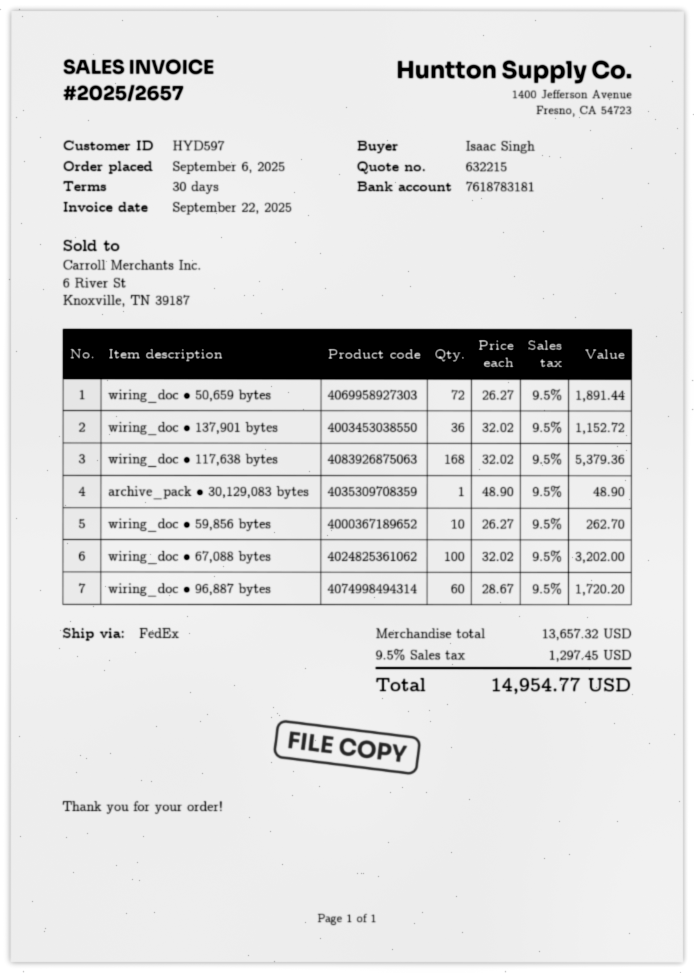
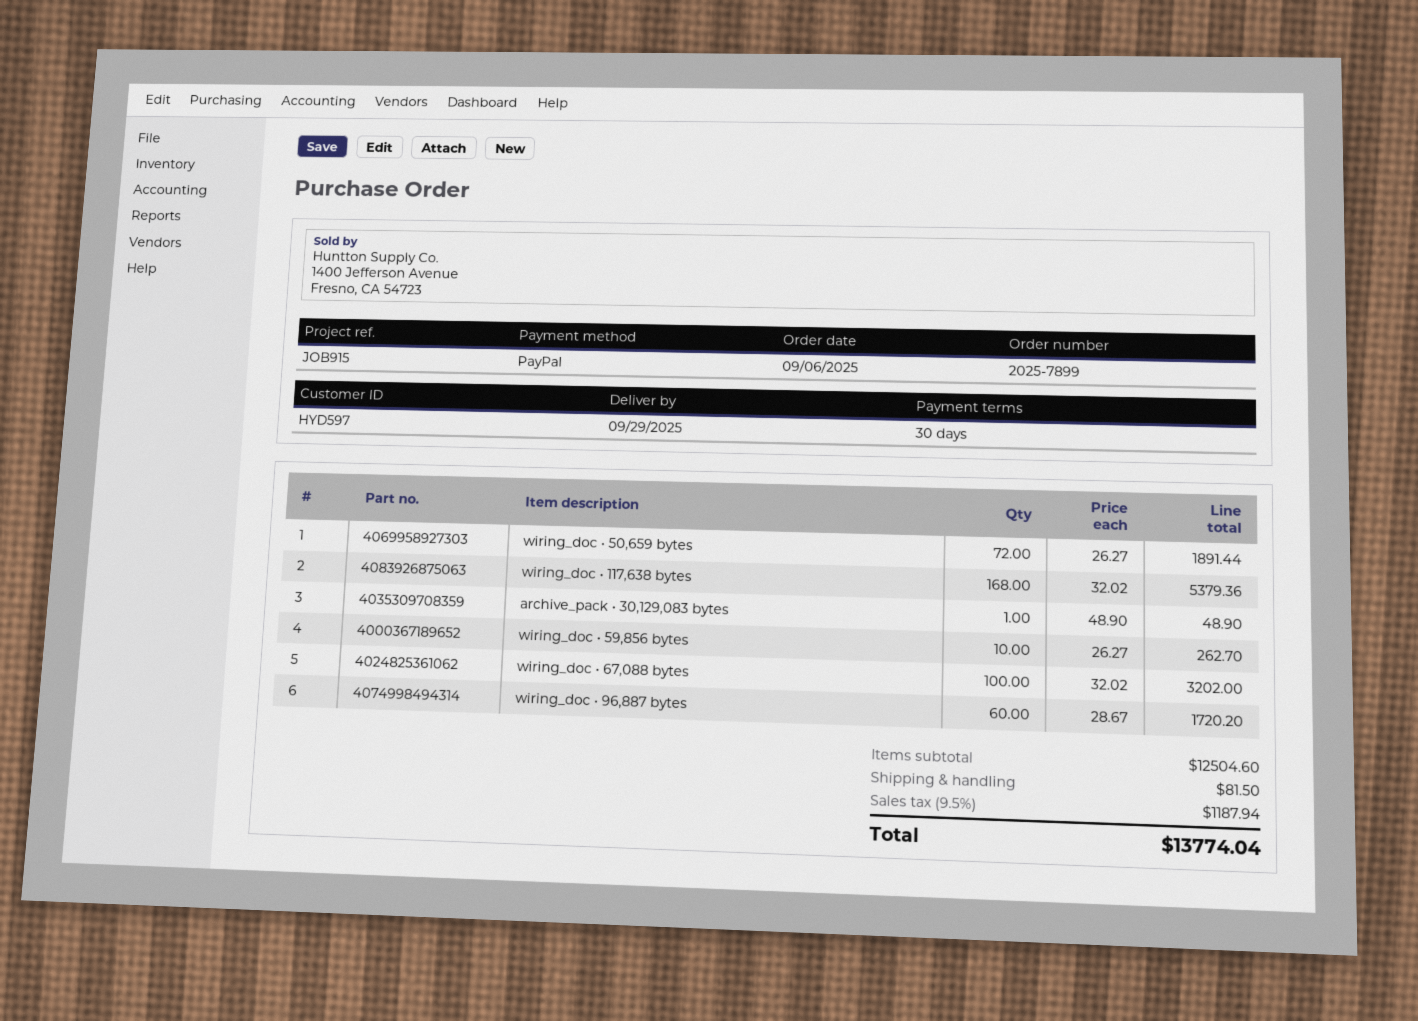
wiring_doc • 137,901 bytes: 36 x 32.02 = 1152.72 -> none
subtotal: 13657.32 -> 12504.60
shipping: none -> 81.50
tax: 9.5% = 1297.45 -> 9.5% = 1187.94
total: 14954.77 -> 13774.04

